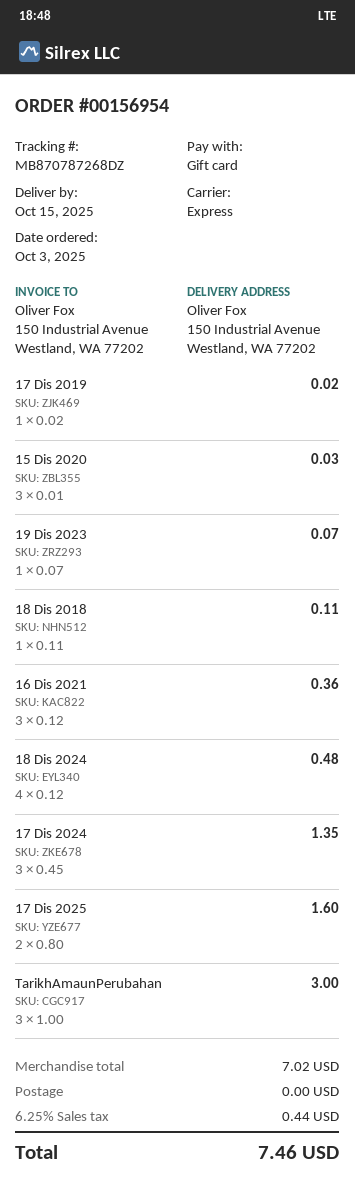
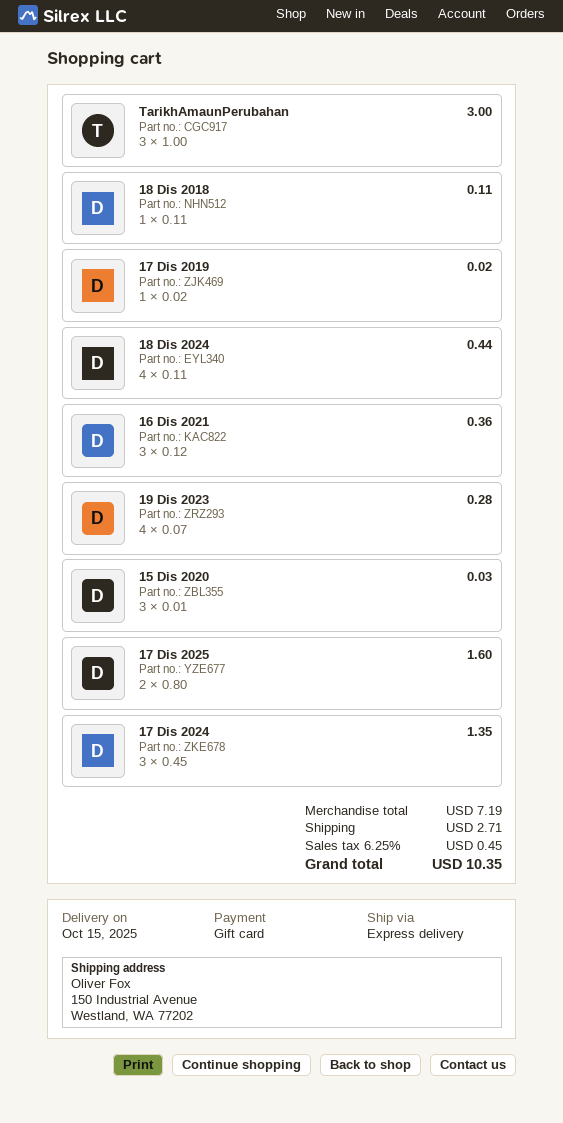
19 Dis 2023: 1 x 0.07 = 0.07 -> 4 x 0.07 = 0.28
18 Dis 2024: 4 x 0.12 = 0.48 -> 4 x 0.11 = 0.44
subtotal: 7.02 -> 7.19
shipping: 0.00 -> 2.71
tax: 6.25% = 0.44 -> 6.25% = 0.45
total: 7.46 -> 10.35

